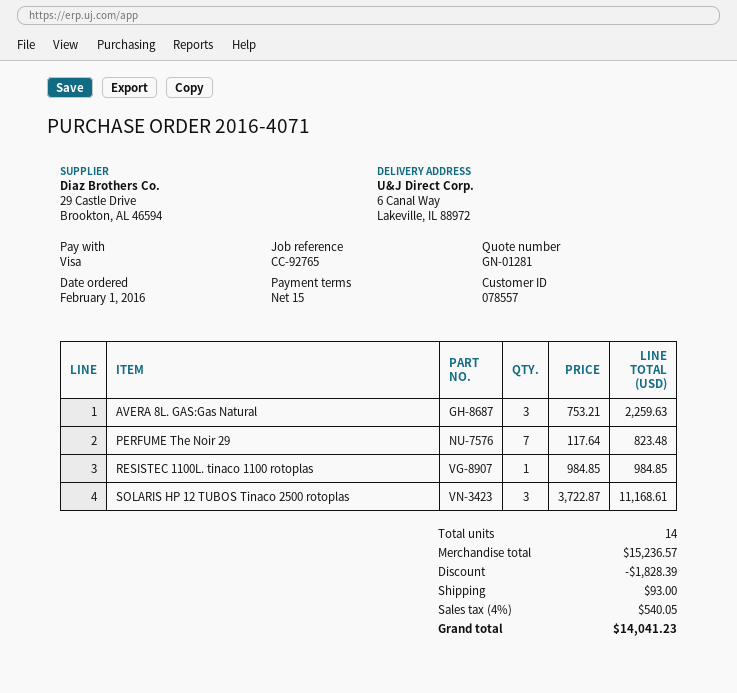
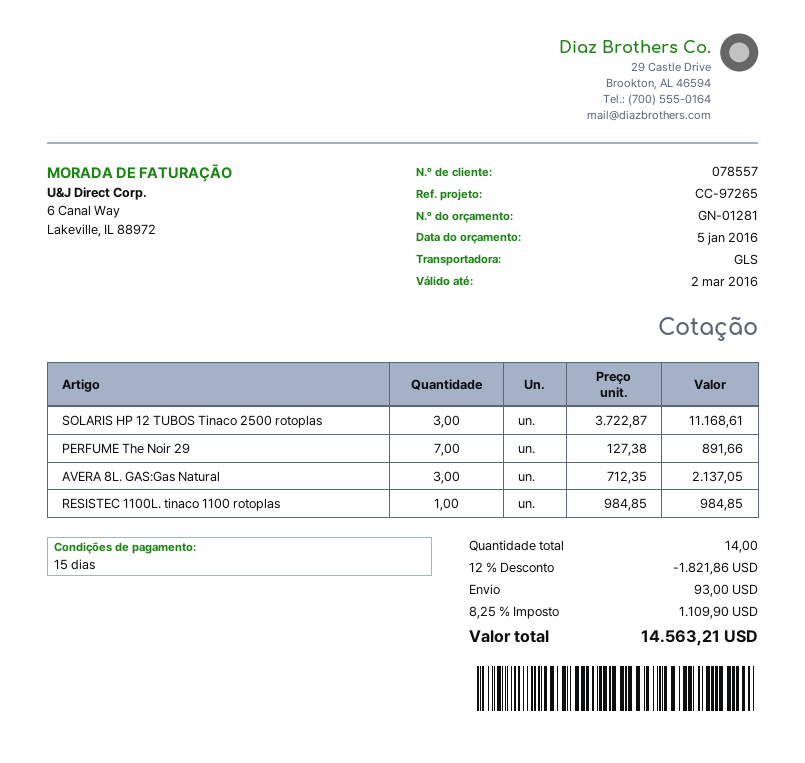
reference: CC-92765 -> CC-97265
AVERA 8L. GAS:Gas Natural: 3 x 753.21 = 2259.63 -> 3 x 712.35 = 2137.05
PERFUME The Noir 29: 7 x 117.64 = 823.48 -> 7 x 127.38 = 891.66
discount: 1828.39 -> 1821.86
tax: 4% = 540.05 -> 8.25% = 1109.90
total: 14041.23 -> 14563.21

